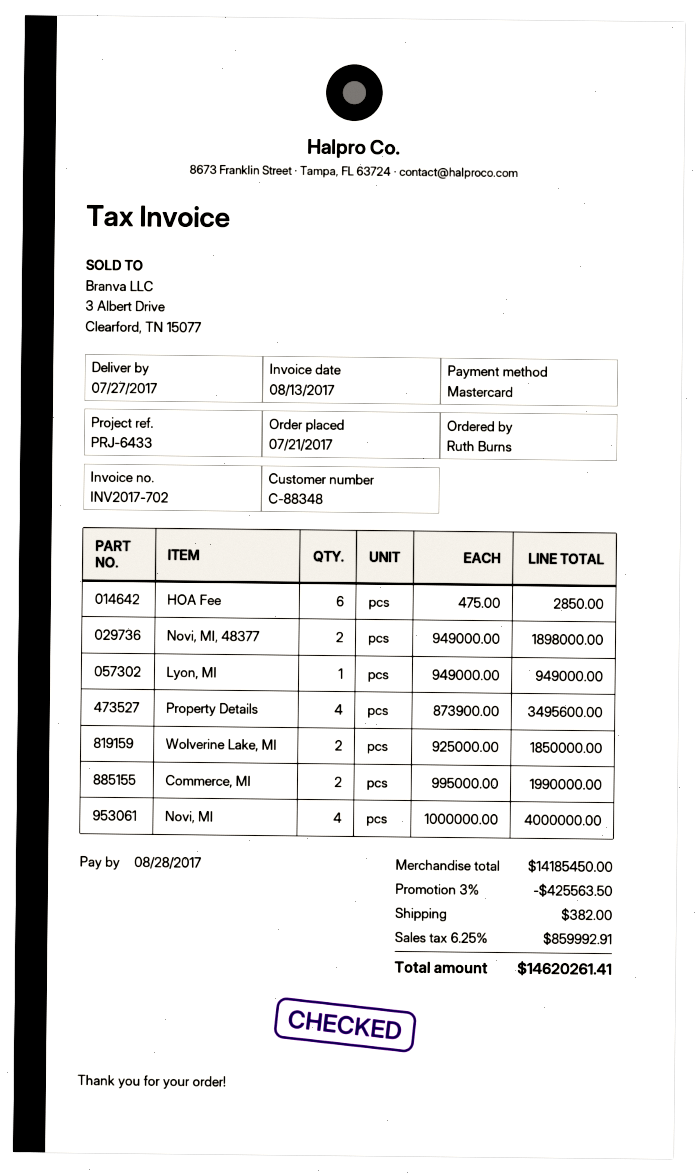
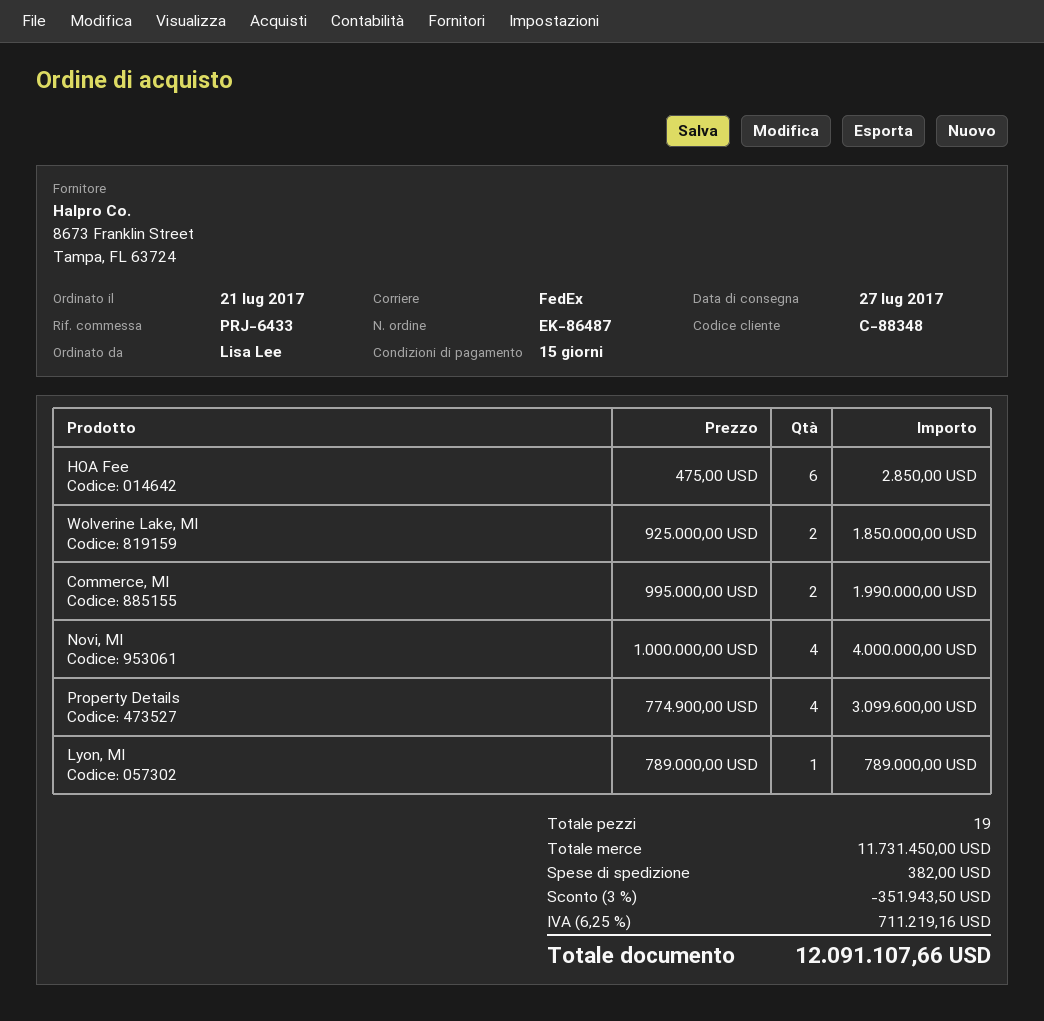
ordered by: Ruth Burns -> Lisa Lee
Novi, MI, 48377: 2 x 949000.00 = 1898000.00 -> none
Lyon, MI: 1 x 949000.00 = 949000.00 -> 1 x 789000.00 = 789000.00
Property Details: 4 x 873900.00 = 3495600.00 -> 4 x 774900.00 = 3099600.00
subtotal: 14185450.00 -> 11731450.00
discount: 3% = 425563.50 -> 3% = 351943.50
tax: 6.25% = 859992.91 -> 6.25% = 711219.16
total: 14620261.41 -> 12091107.66

